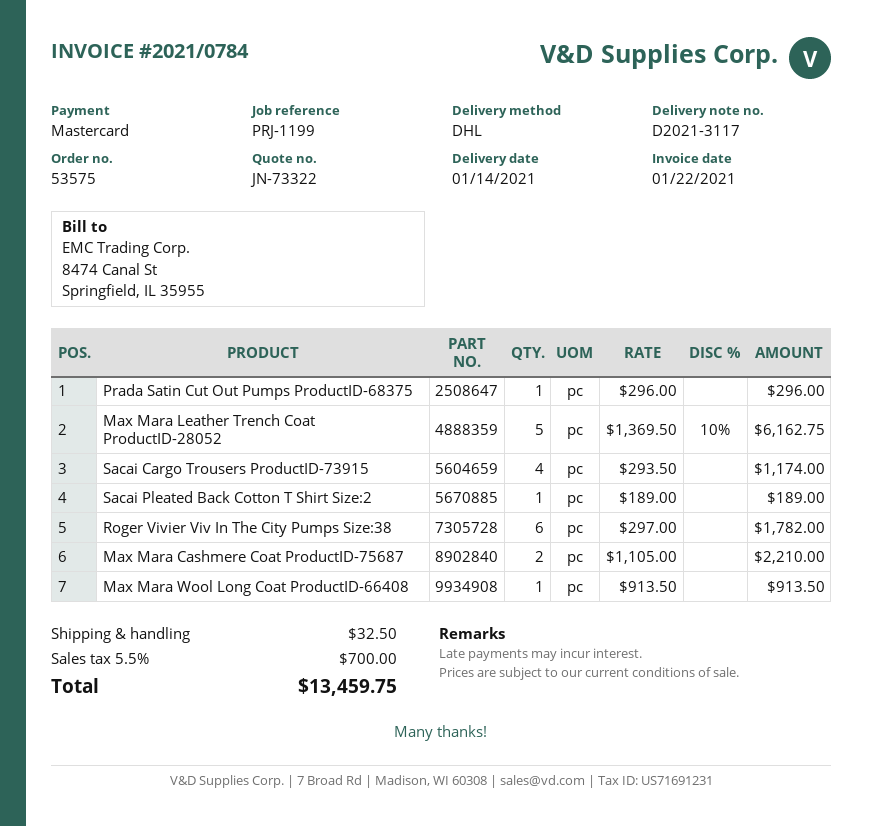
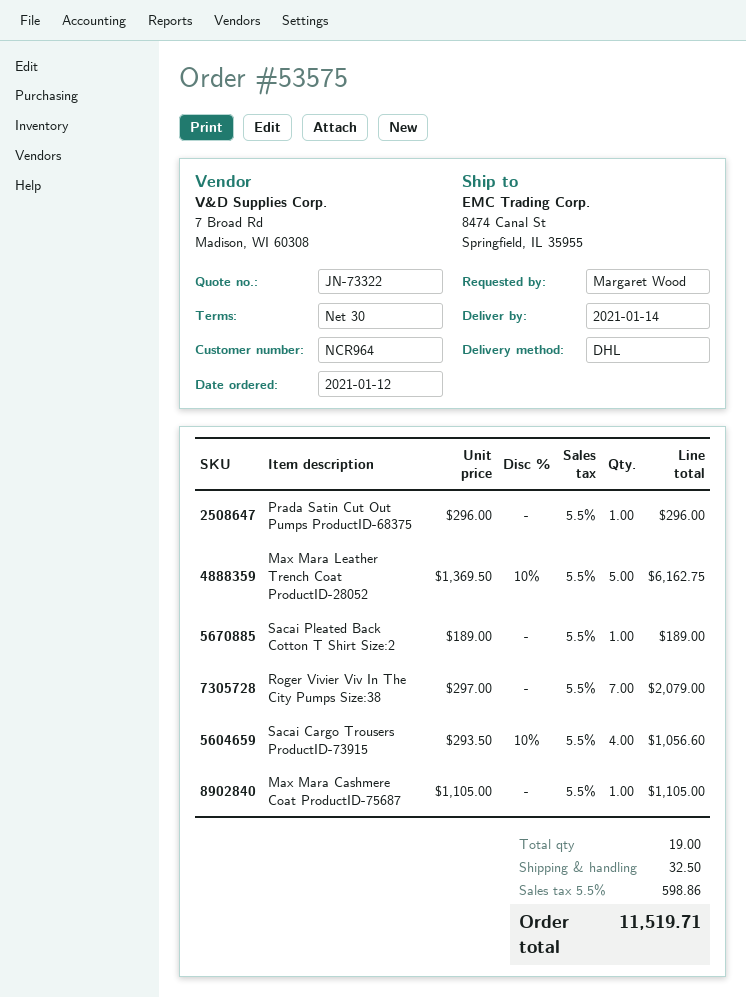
Sacai Cargo Trousers ProductID-73915: 4 x 293.50 = 1174.00 -> 4 x 293.50 - 10% = 1056.60
Roger Vivier Viv In The City Pumps Size:38: 6 x 297.00 = 1782.00 -> 7 x 297.00 = 2079.00
Max Mara Cashmere Coat ProductID-75687: 2 x 1105.00 = 2210.00 -> 1 x 1105.00 = 1105.00
Max Mara Wool Long Coat ProductID-66408: 1 x 913.50 = 913.50 -> none
tax: 5.5% = 700.00 -> 5.5% = 598.86
total: 13459.75 -> 11519.71

